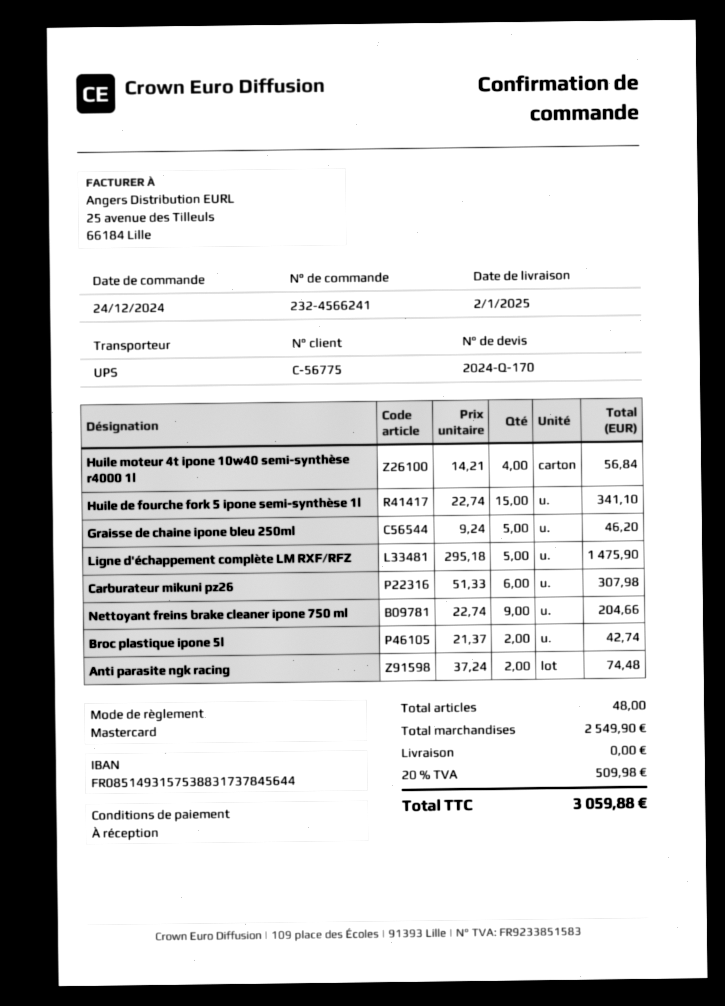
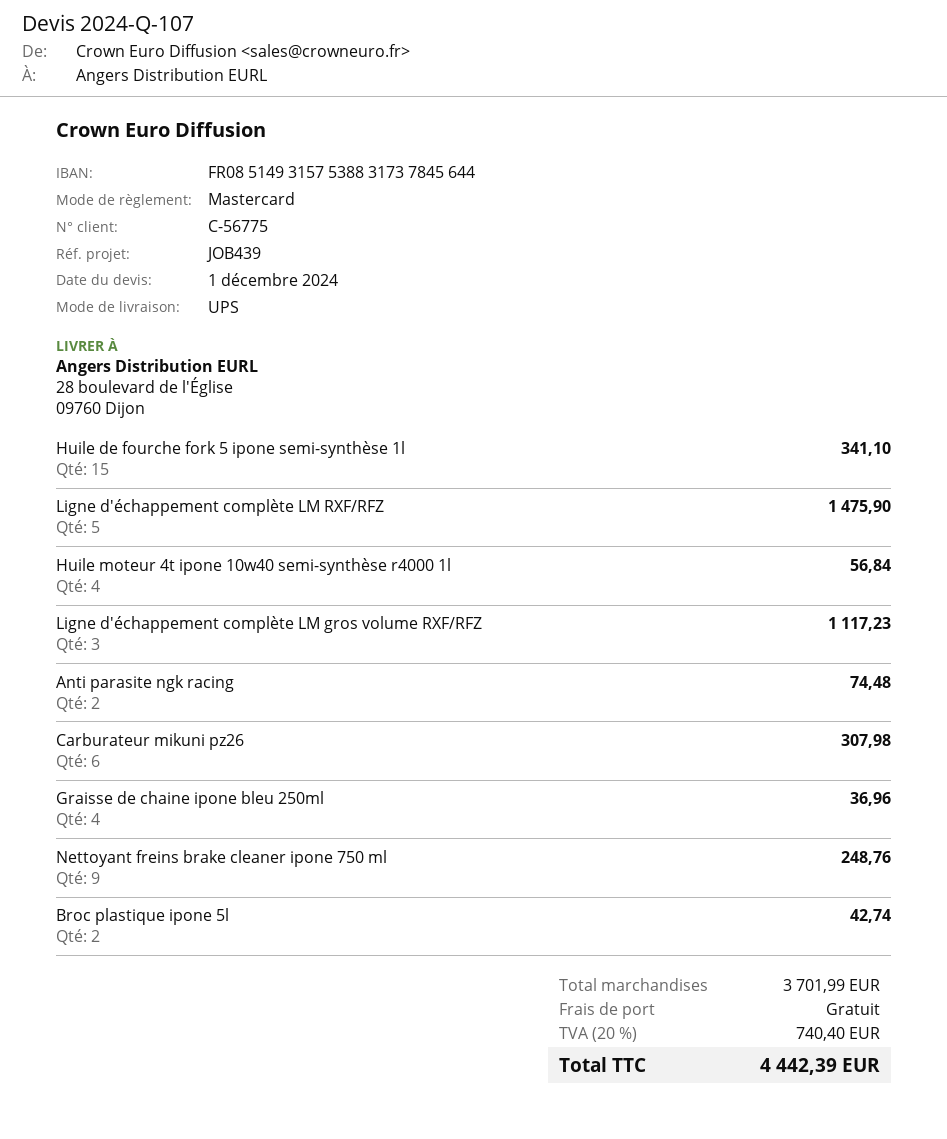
quote number: 2024-Q-170 -> 2024-Q-107
Graisse de chaine ipone bleu 250ml: 5 for 46.20 -> 4 for 36.96
Nettoyant freins brake cleaner ipone 750 ml: 9 for 204.66 -> 9 for 248.76
Ligne d'échappement complète LM gros volume RXF/RFZ: none -> 3 for 1117.23
subtotal: 2549.90 -> 3701.99
tax: 20% = 509.98 -> 20% = 740.40
total: 3059.88 -> 4442.39

